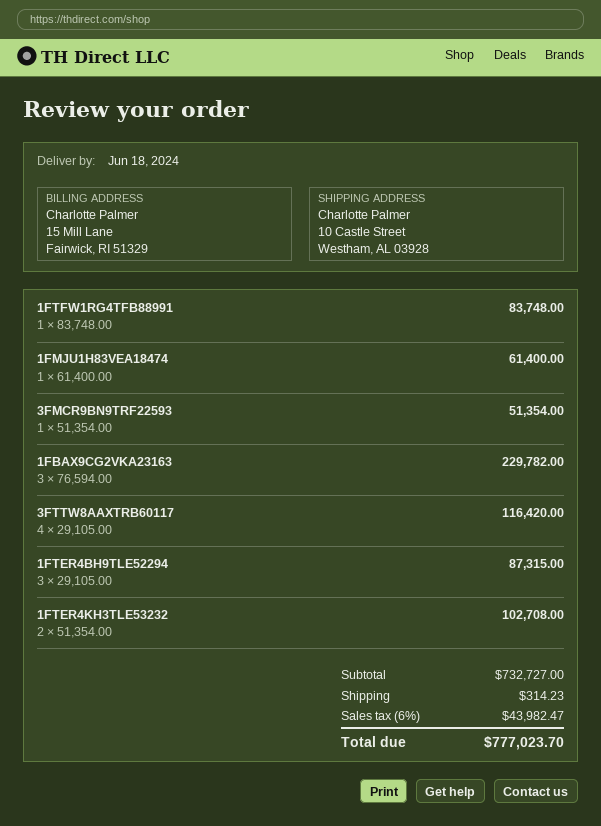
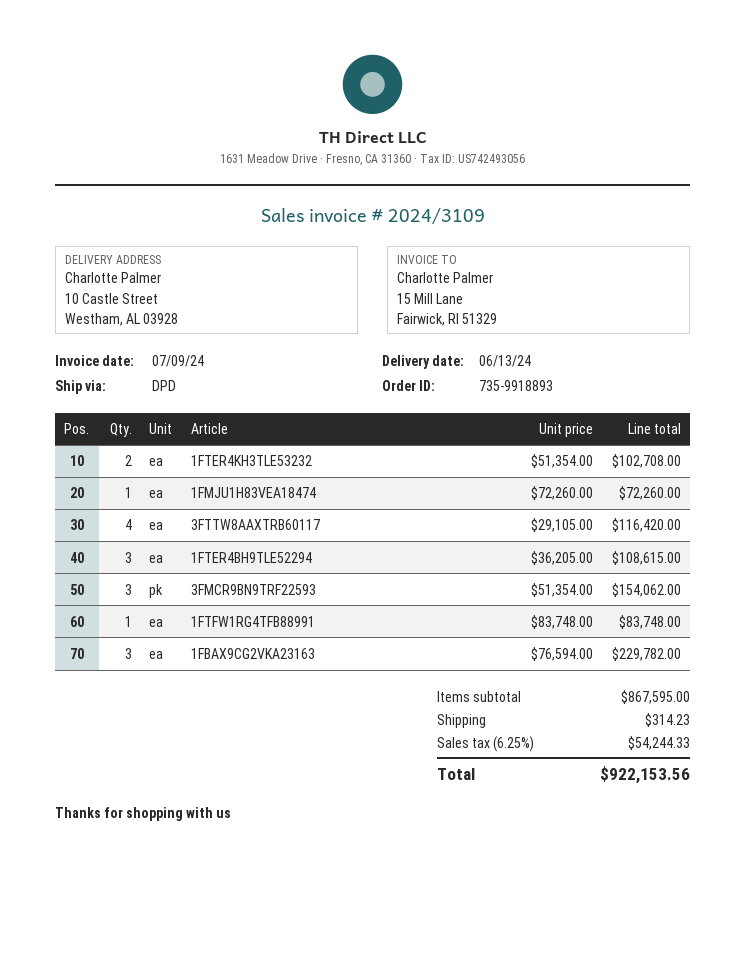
delivery date: 2024-06-18 -> 2024-06-13
1FMJU1H83VEA18474: 1 x 61400.00 = 61400.00 -> 1 x 72260.00 = 72260.00
3FMCR9BN9TRF22593: 1 x 51354.00 = 51354.00 -> 3 x 51354.00 = 154062.00
1FTER4BH9TLE52294: 3 x 29105.00 = 87315.00 -> 3 x 36205.00 = 108615.00
subtotal: 732727.00 -> 867595.00
tax: 6% = 43982.47 -> 6.25% = 54244.33
total: 777023.70 -> 922153.56

